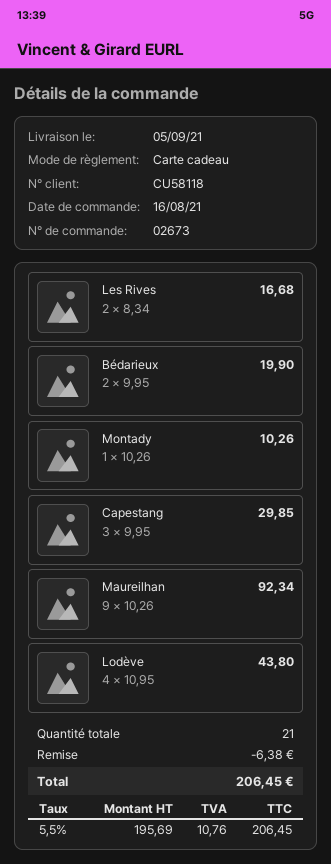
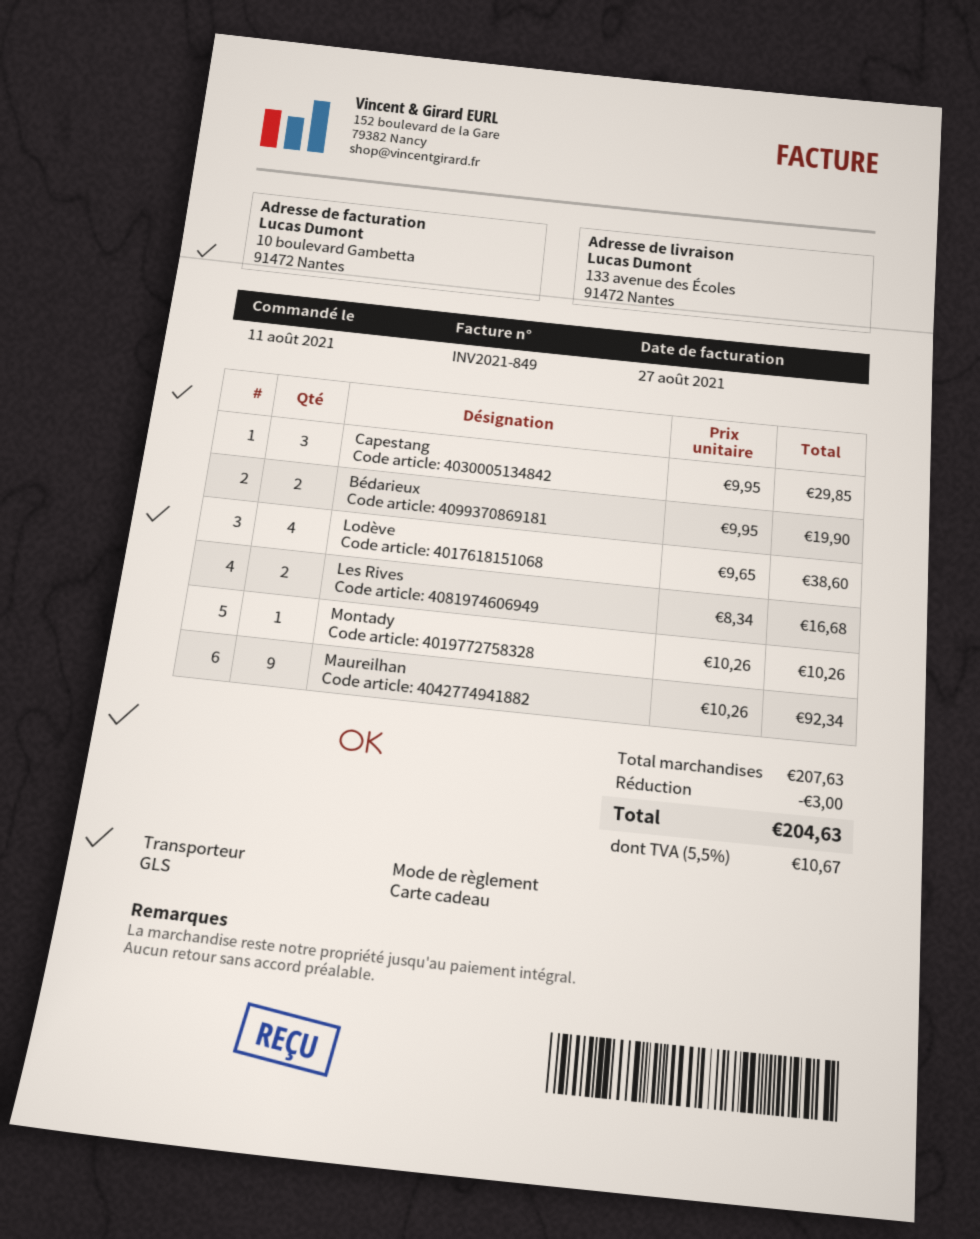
order date: 2021-08-16 -> 2021-08-11
Lodève: 4 x 10.95 = 43.80 -> 4 x 9.65 = 38.60
discount: 6.38 -> 3.00
tax: 5.5% = 10.76 -> 5.5% = 10.67
total: 206.45 -> 204.63

